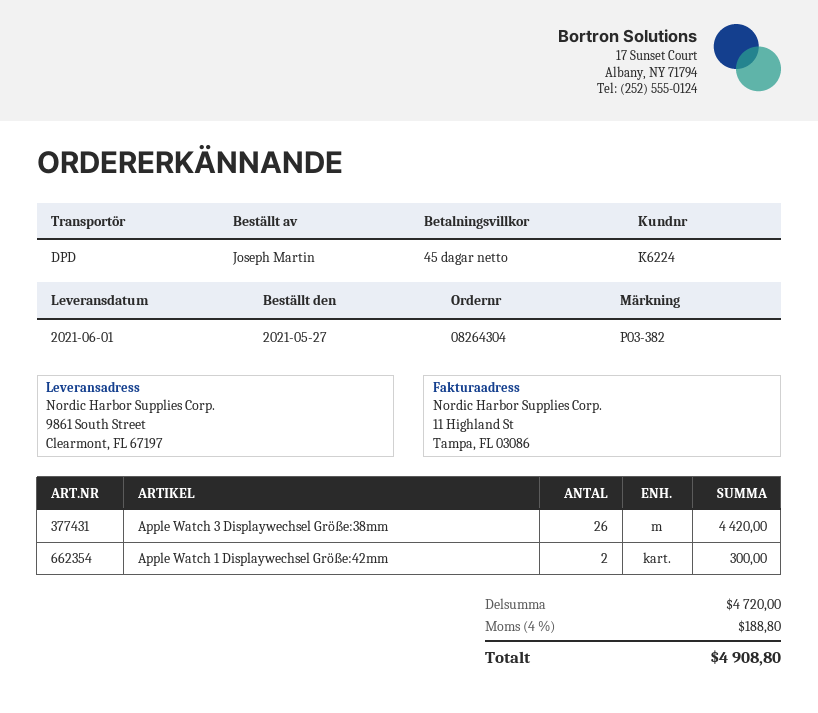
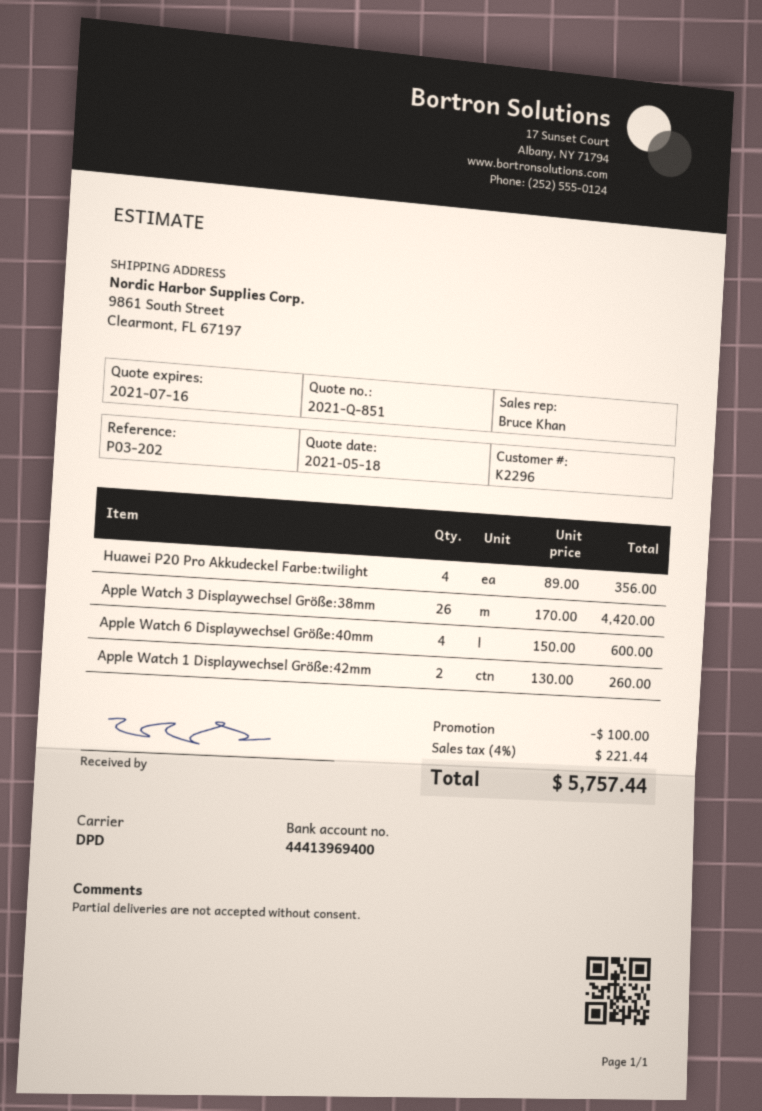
customer number: K6224 -> K2296
reference: P03-382 -> P03-202
Apple Watch 1 Displaywechsel Größe:42mm: 2 for 300.00 -> 2 for 260.00
Huawei P20 Pro Akkudeckel Farbe:twilight: none -> 4 for 356.00
Apple Watch 6 Displaywechsel Größe:40mm: none -> 4 for 600.00
discount: none -> 100.00
tax: 4% = 188.80 -> 4% = 221.44
total: 4908.80 -> 5757.44

